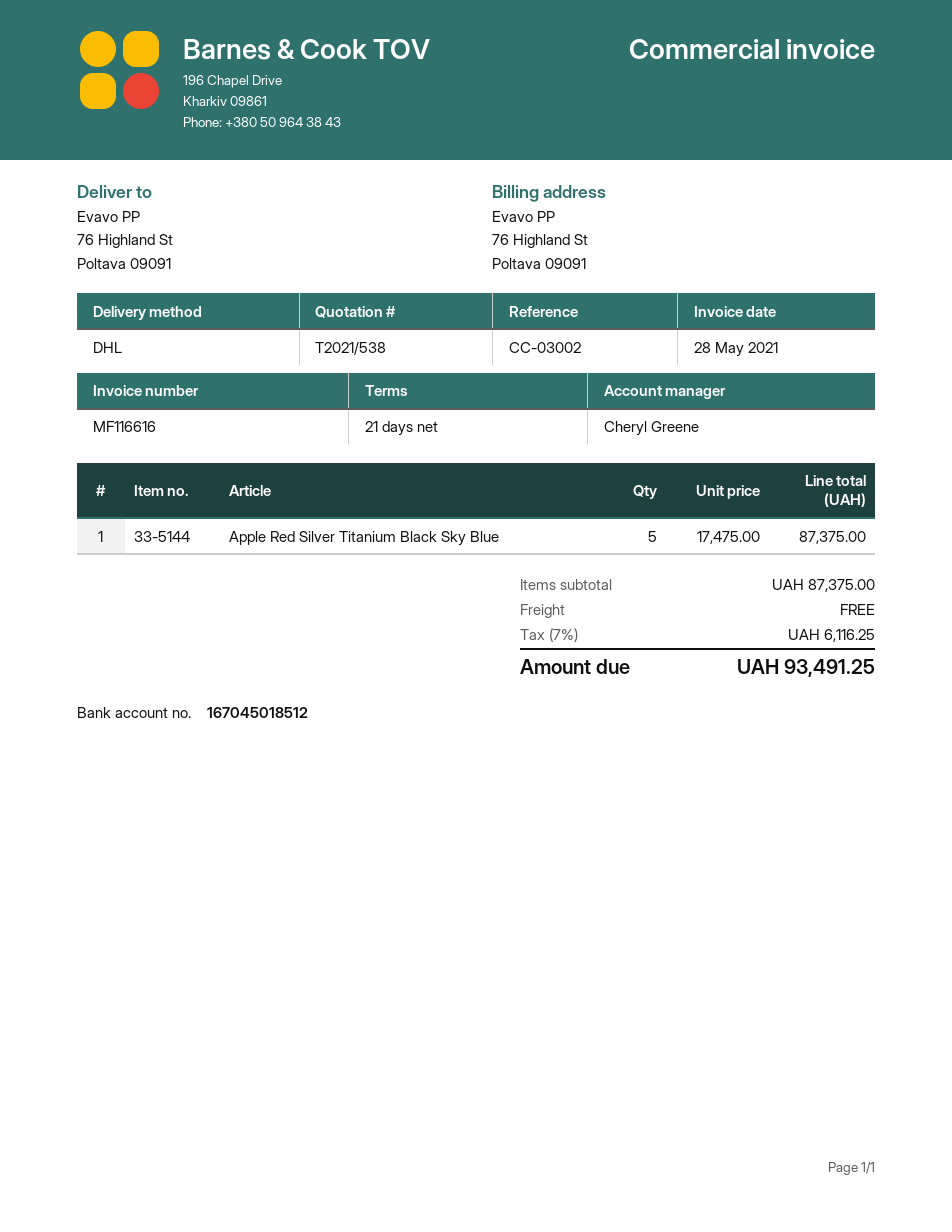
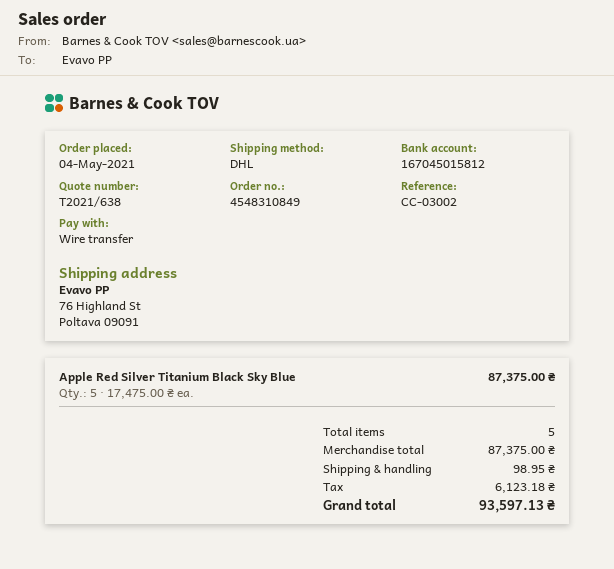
quote number: T2021/538 -> T2021/638
bank account: 167045018512 -> 167045015812
shipping: 0.00 -> 98.95
tax: 6116.25 -> 6123.18
total: 93491.25 -> 93597.13

